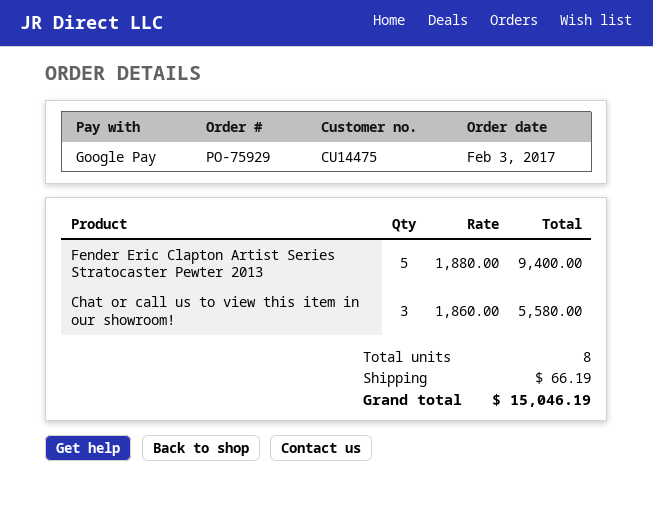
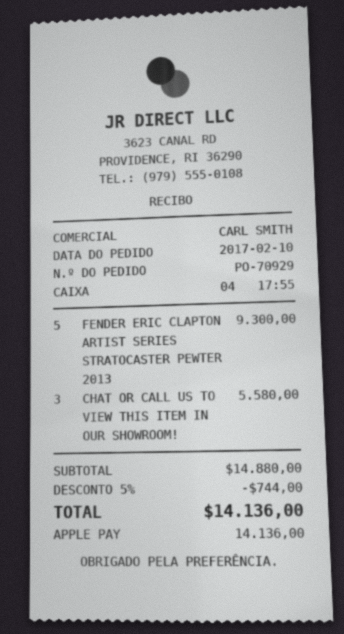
order number: PO-75929 -> PO-70929
order date: 2017-02-03 -> 2017-02-10
payment method: Google Pay -> Apple Pay
Fender Eric Clapton Artist Series Stratocaster Pewter 2013: 5 for 9400.00 -> 5 for 9300.00
discount: none -> 5% = 744.00
shipping: 66.19 -> none
total: 15046.19 -> 14136.00

